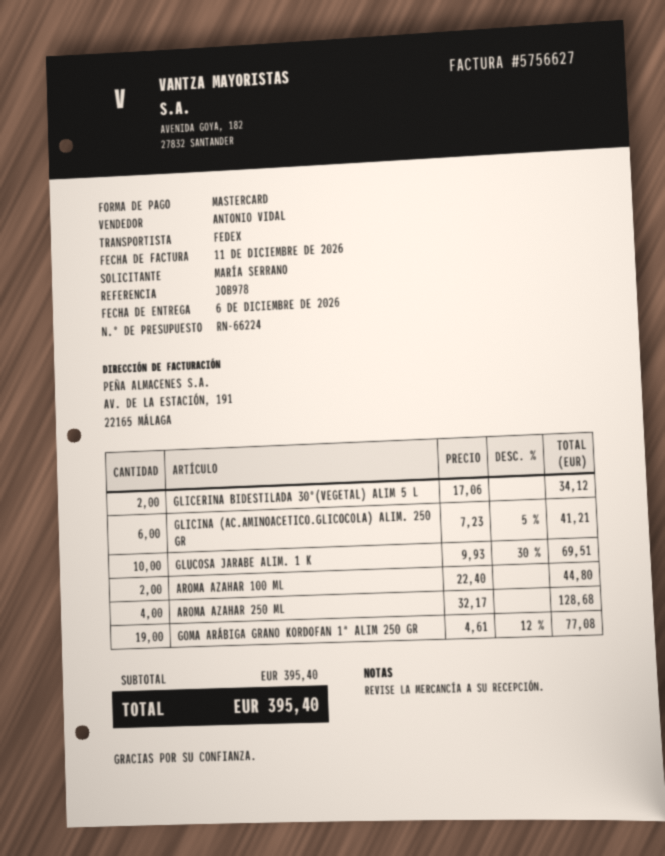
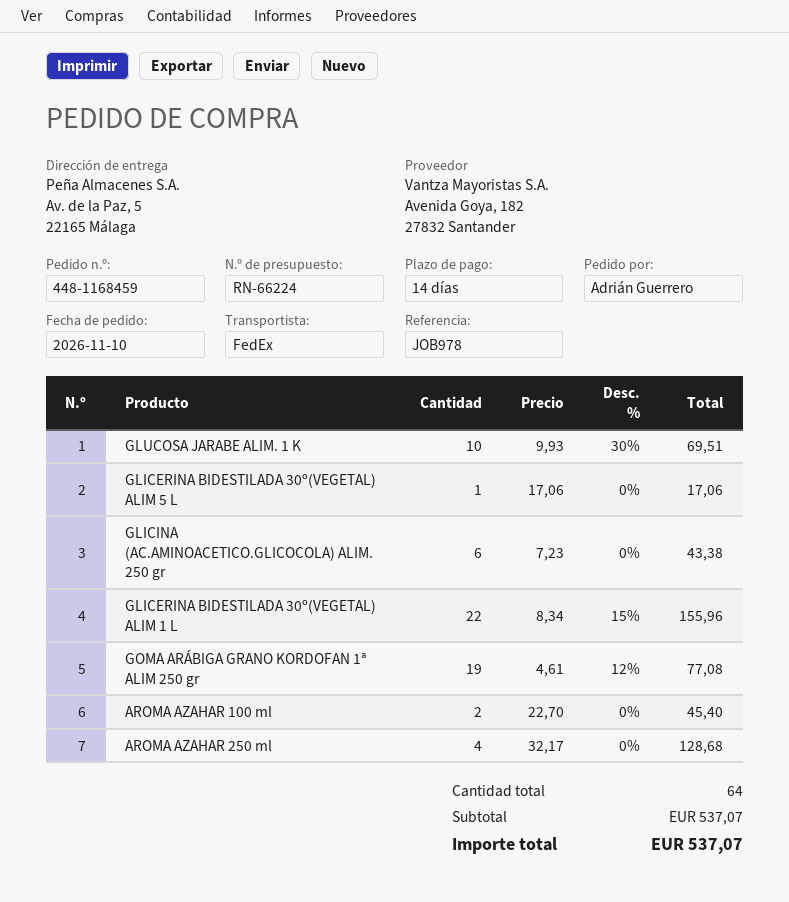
ordered by: MARÍA SERRANO -> Adrián Guerrero
GLICERINA BIDESTILADA 30º(VEGETAL) ALIM 5 L: 2 x 17.06 = 34.12 -> 1 x 17.06 = 17.06
GLICINA (AC.AMINOACETICO.GLICOCOLA) ALIM. 250 GR: 6 x 7.23 - 5% = 41.21 -> 6 x 7.23 = 43.38
AROMA AZAHAR 100 ML: 2 x 22.40 = 44.80 -> 2 x 22.70 = 45.40
GLICERINA BIDESTILADA 30º(VEGETAL) ALIM 1 L: none -> 22 x 8.34 - 15% = 155.96
subtotal: 395.40 -> 537.07
total: 395.40 -> 537.07

